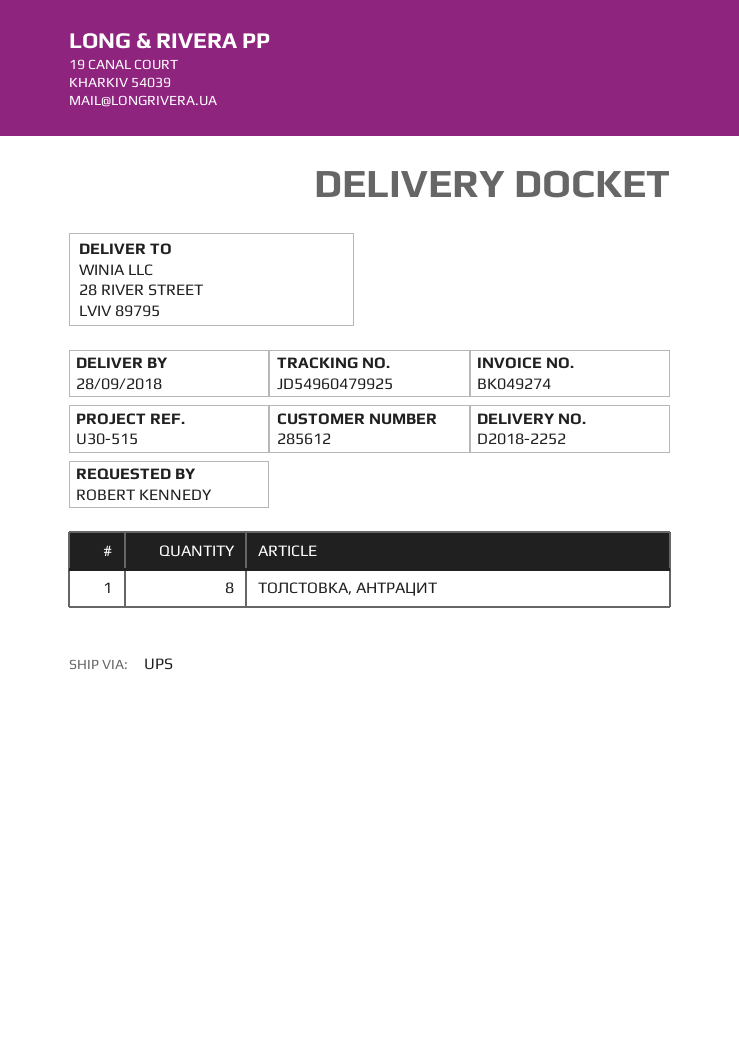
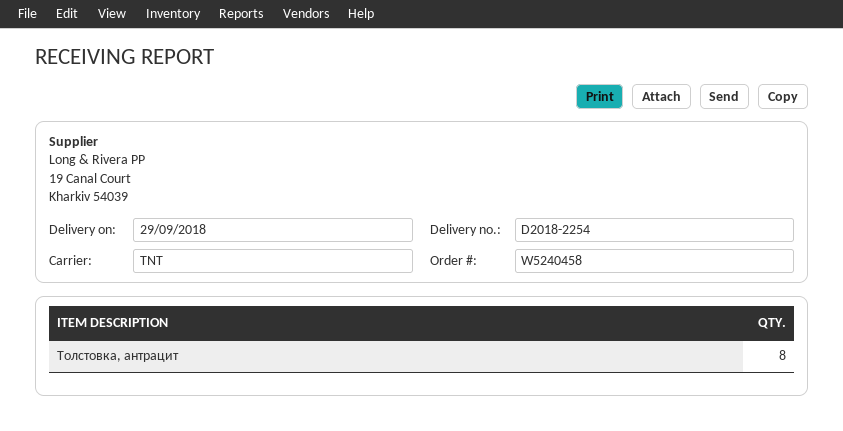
delivery note number: D2018-2252 -> D2018-2254
delivery date: 2018-09-28 -> 2018-09-29
shipping method: UPS -> TNT

